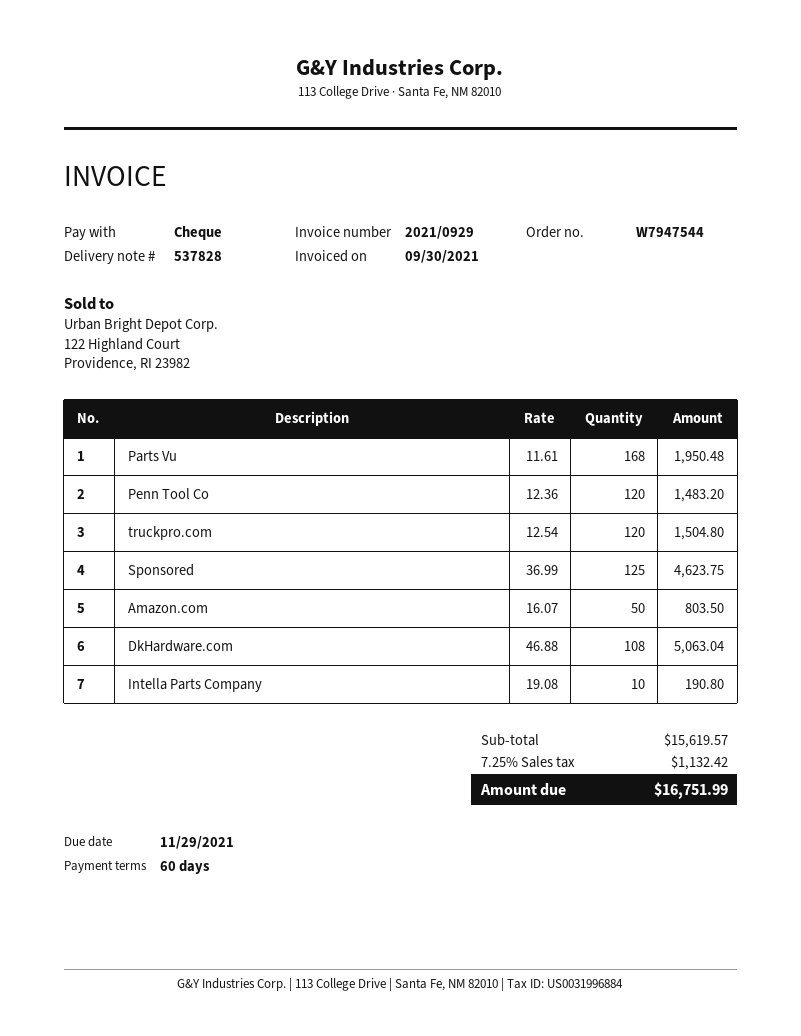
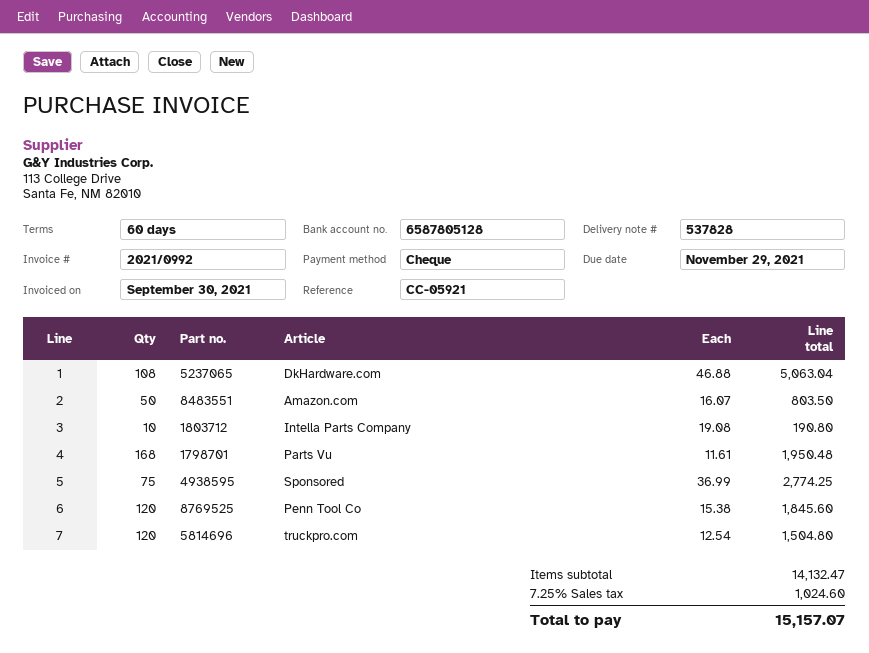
invoice number: 2021/0929 -> 2021/0992
Penn Tool Co: 120 x 12.36 = 1483.20 -> 120 x 15.38 = 1845.60
Sponsored: 125 x 36.99 = 4623.75 -> 75 x 36.99 = 2774.25
subtotal: 15619.57 -> 14132.47
tax: 7.25% = 1132.42 -> 7.25% = 1024.60
total: 16751.99 -> 15157.07

